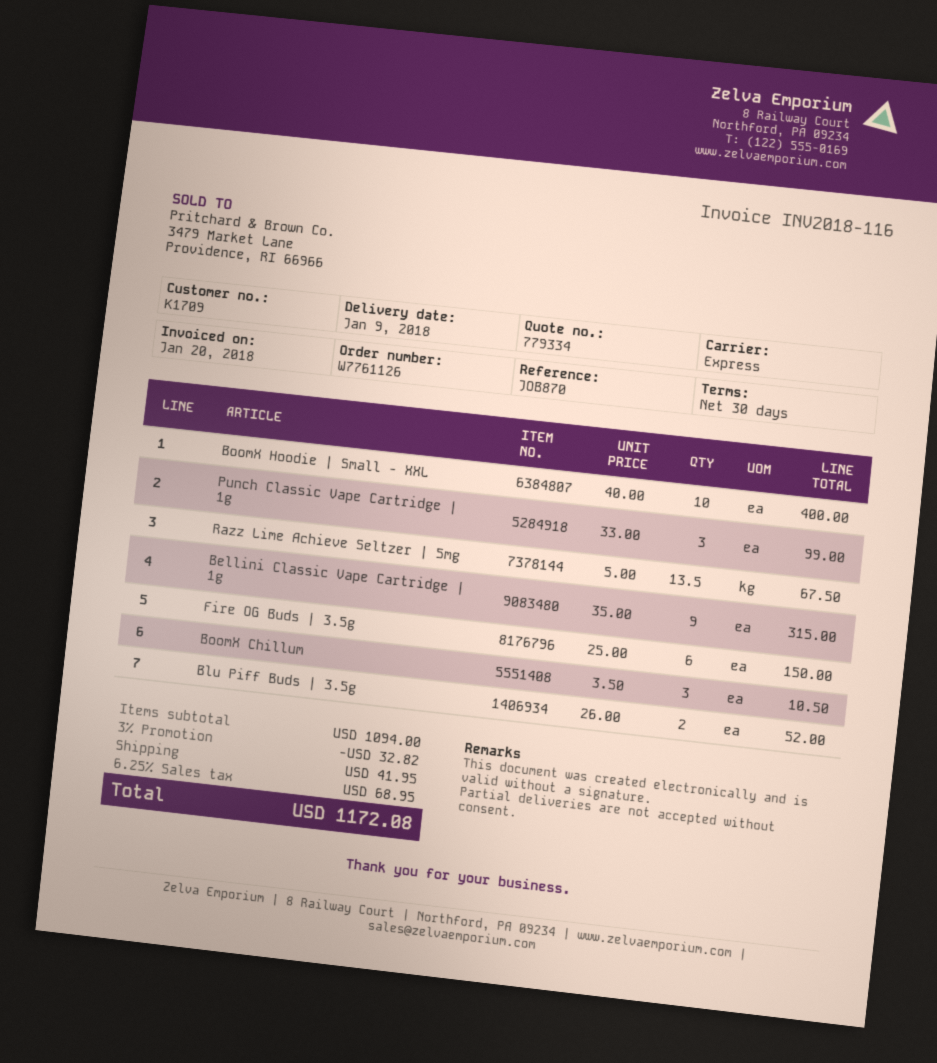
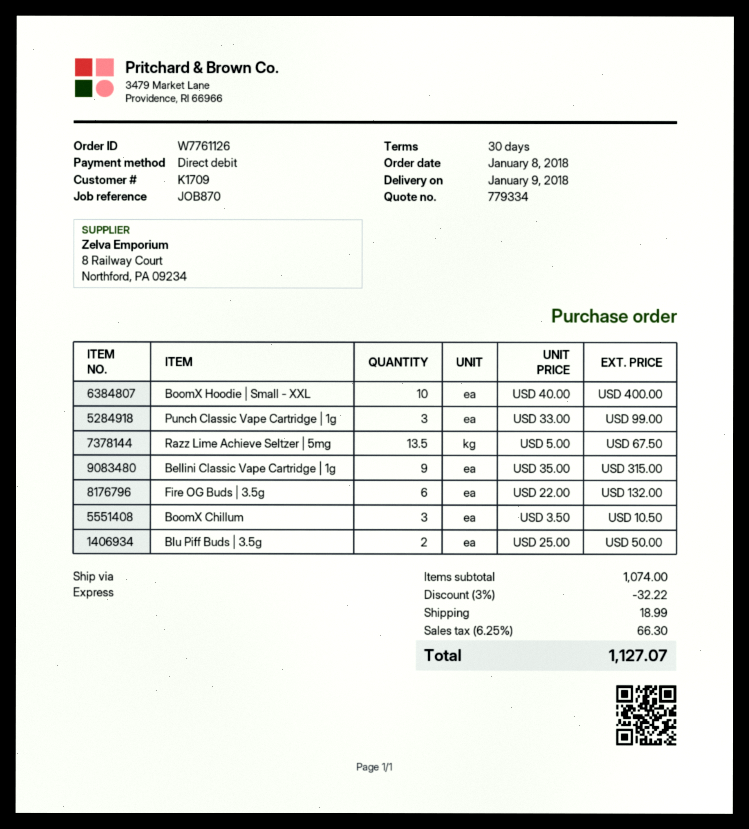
Fire OG Buds | 3.5g: 6 x 25.00 = 150.00 -> 6 x 22.00 = 132.00
Blu Piff Buds | 3.5g: 2 x 26.00 = 52.00 -> 2 x 25.00 = 50.00
subtotal: 1094.00 -> 1074.00
discount: 3% = 32.82 -> 3% = 32.22
shipping: 41.95 -> 18.99
tax: 6.25% = 68.95 -> 6.25% = 66.30
total: 1172.08 -> 1127.07

